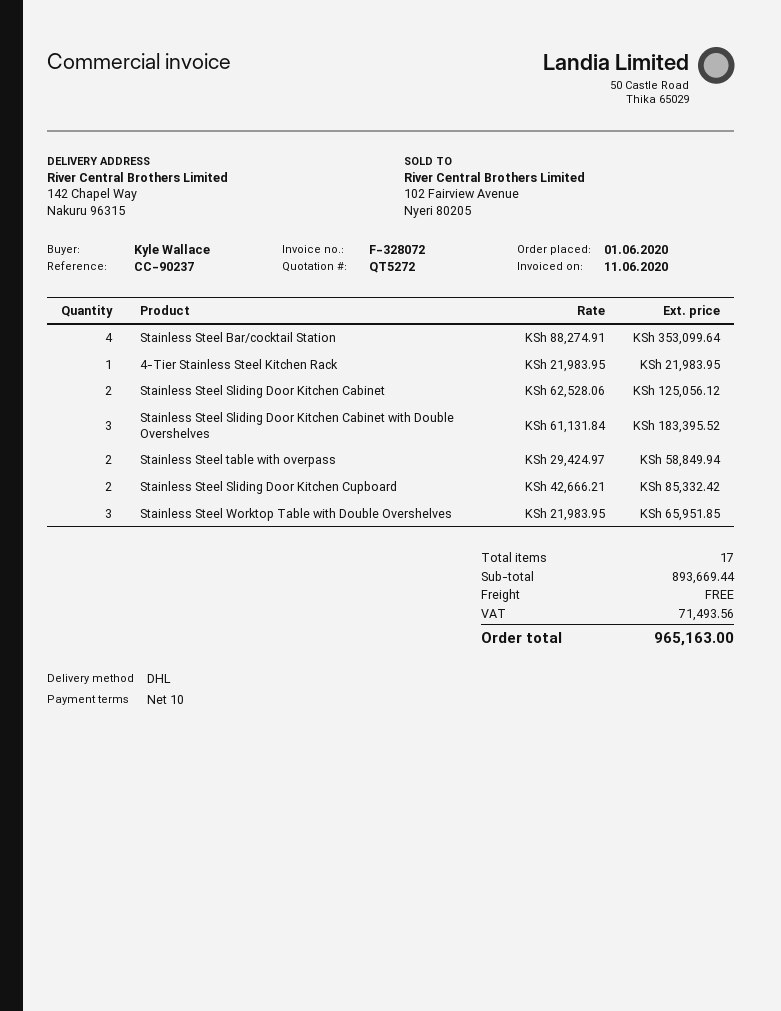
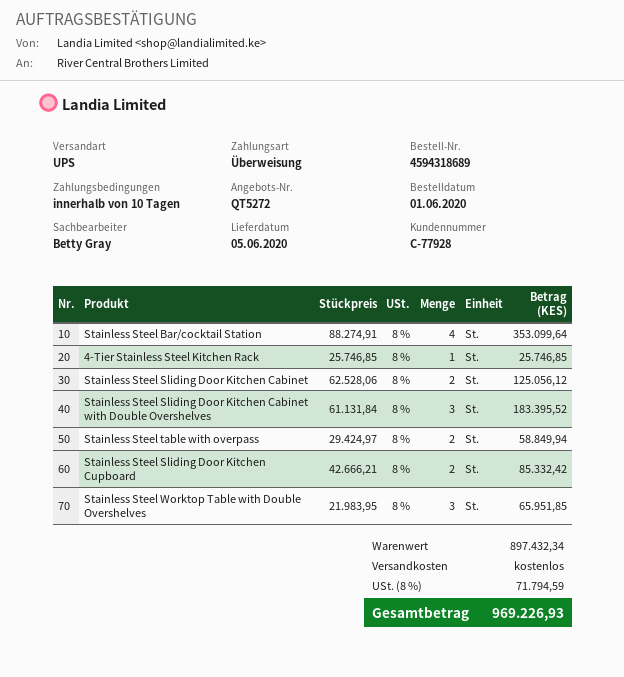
shipping method: DHL -> UPS
4-Tier Stainless Steel Kitchen Rack: 1 x 21983.95 = 21983.95 -> 1 x 25746.85 = 25746.85
subtotal: 893669.44 -> 897432.34
tax: 71493.56 -> 71794.59
total: 965163.00 -> 969226.93

